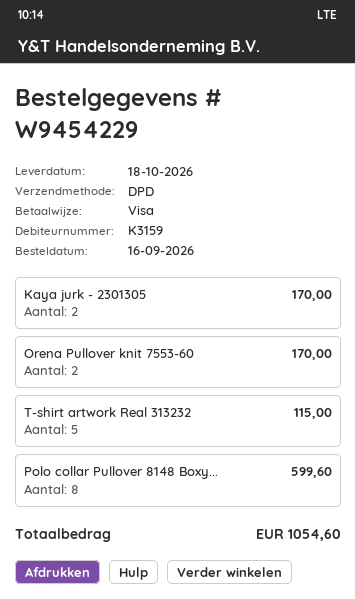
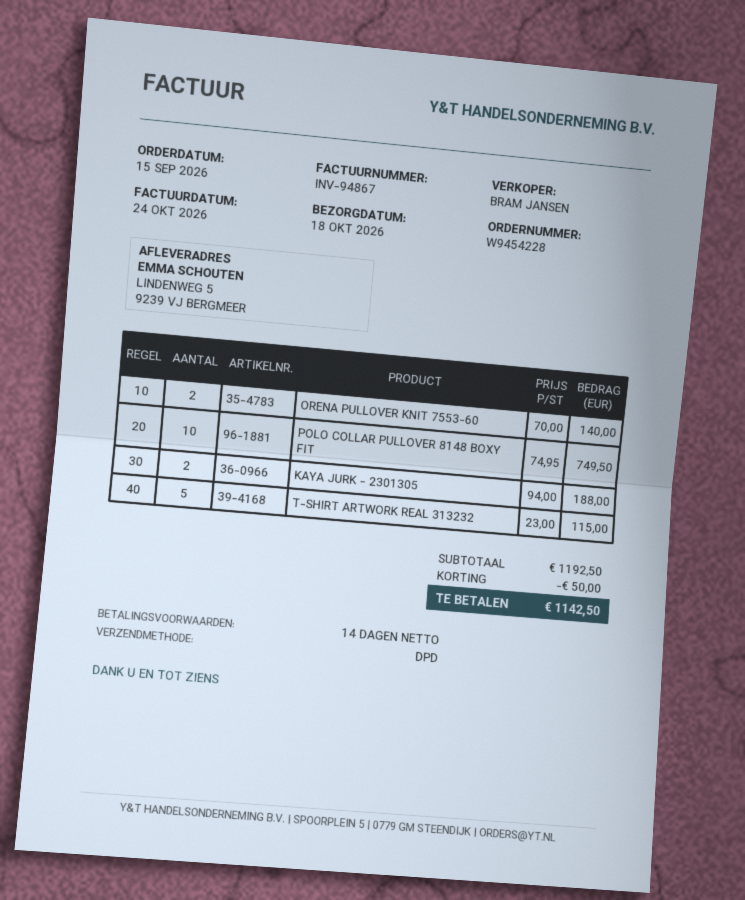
order number: W9454229 -> W9454228
order date: 2026-09-16 -> 2026-09-15
Kaya jurk - 2301305: 2 for 170.00 -> 2 for 188.00
Orena Pullover knit 7553-60: 2 for 170.00 -> 2 for 140.00
Polo collar Pullover 8148 Boxy...: 8 for 599.60 -> 10 for 749.50
discount: none -> 50.00
total: 1054.60 -> 1142.50

